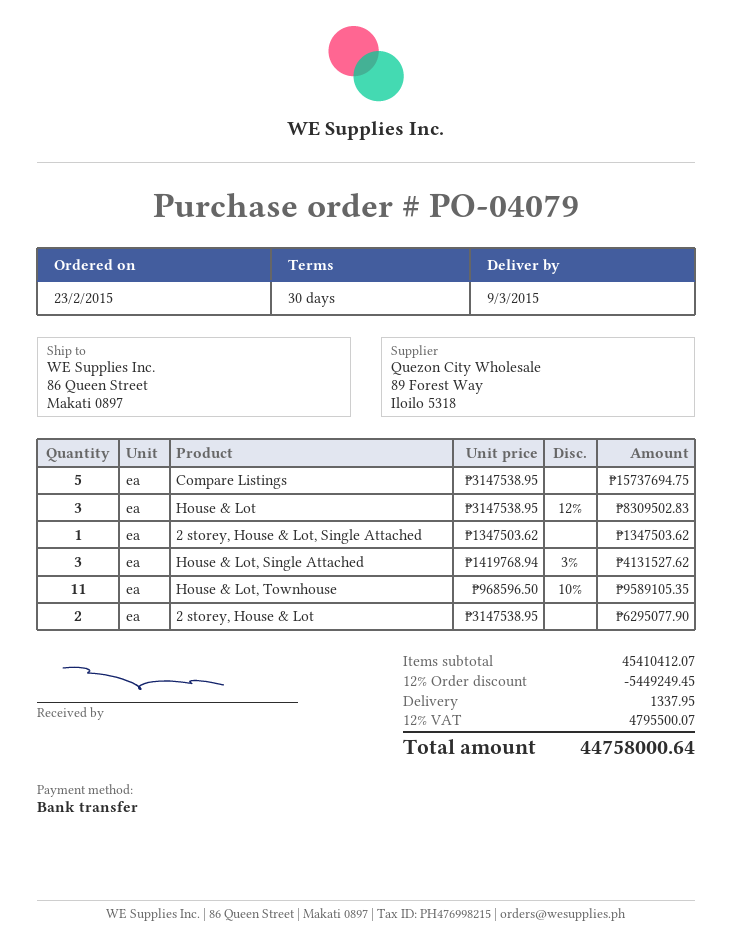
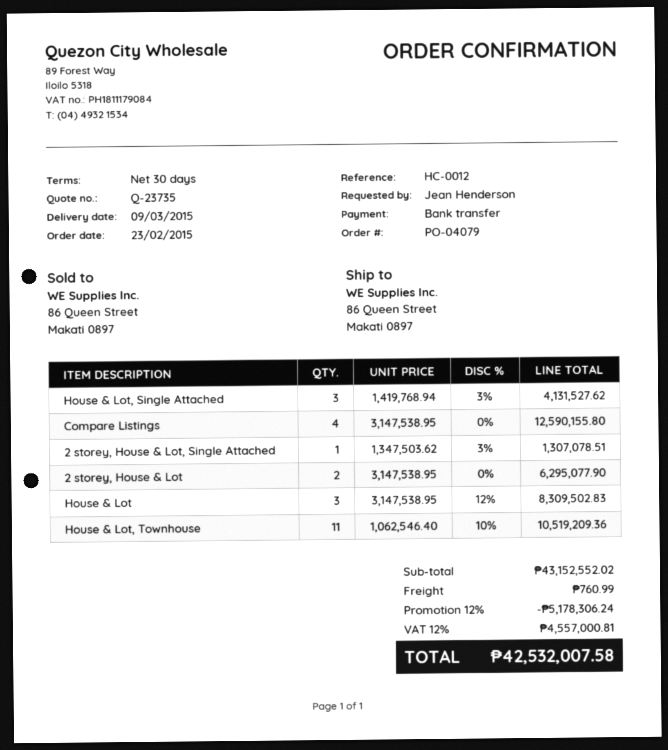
Compare Listings: 5 x 3147538.95 = 15737694.75 -> 4 x 3147538.95 = 12590155.80
2 storey, House & Lot, Single Attached: 1 x 1347503.62 = 1347503.62 -> 1 x 1347503.62 - 3% = 1307078.51
House & Lot, Townhouse: 11 x 968596.50 - 10% = 9589105.35 -> 11 x 1062546.40 - 10% = 10519209.36
subtotal: 45410412.07 -> 43152552.02
discount: 12% = 5449249.45 -> 12% = 5178306.24
shipping: 1337.95 -> 760.99
tax: 12% = 4795500.07 -> 12% = 4557000.81
total: 44758000.64 -> 42532007.58

